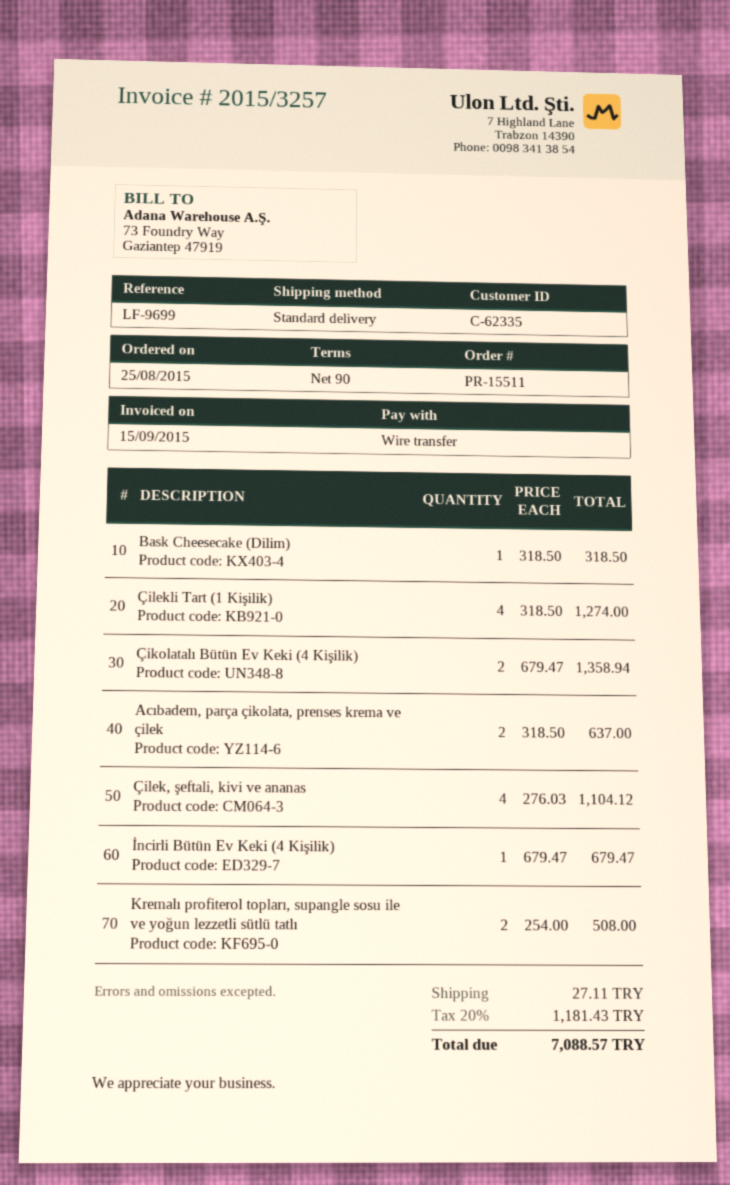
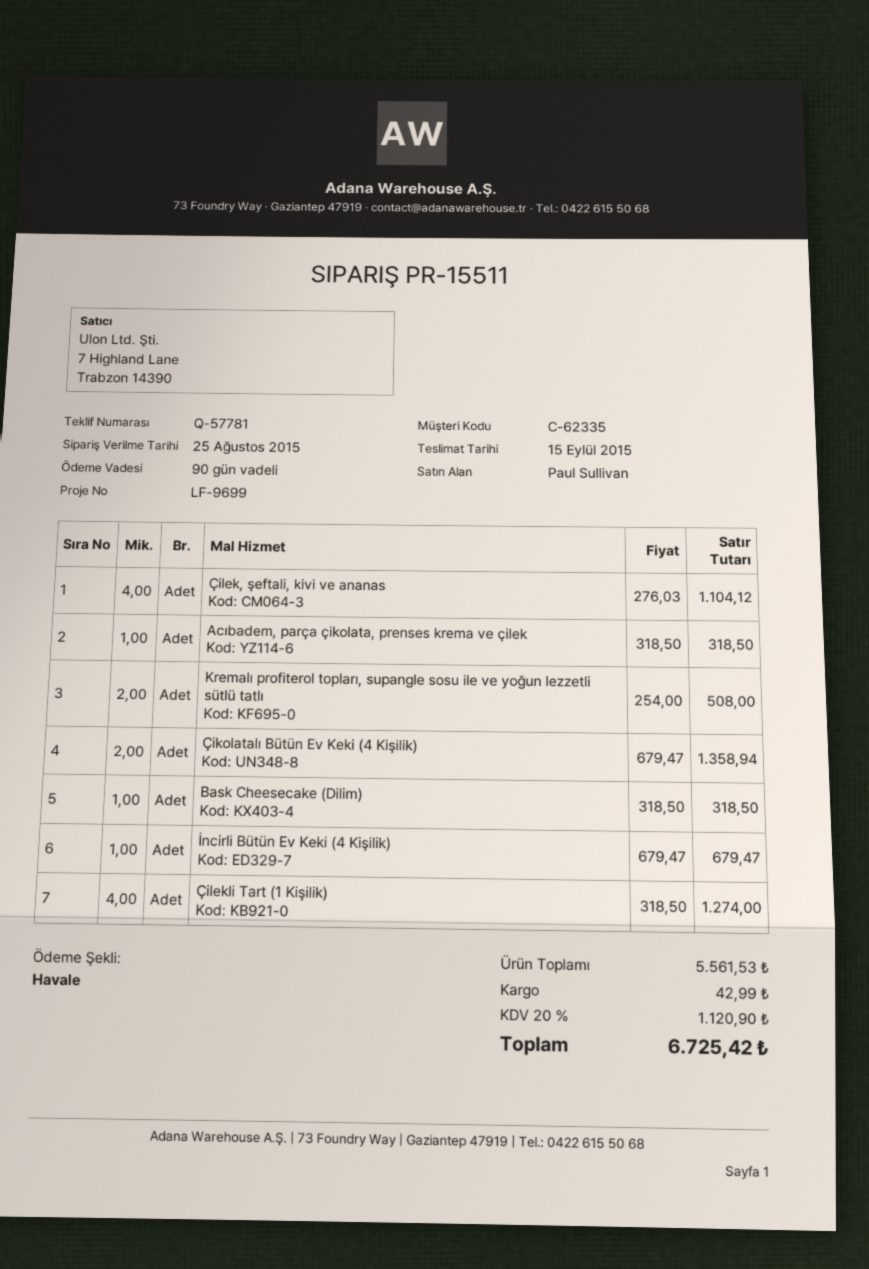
Acıbadem, parça çikolata, prenses krema ve çilek: 2 x 318.50 = 637.00 -> 1 x 318.50 = 318.50
shipping: 27.11 -> 42.99
tax: 20% = 1181.43 -> 20% = 1120.90
total: 7088.57 -> 6725.42

